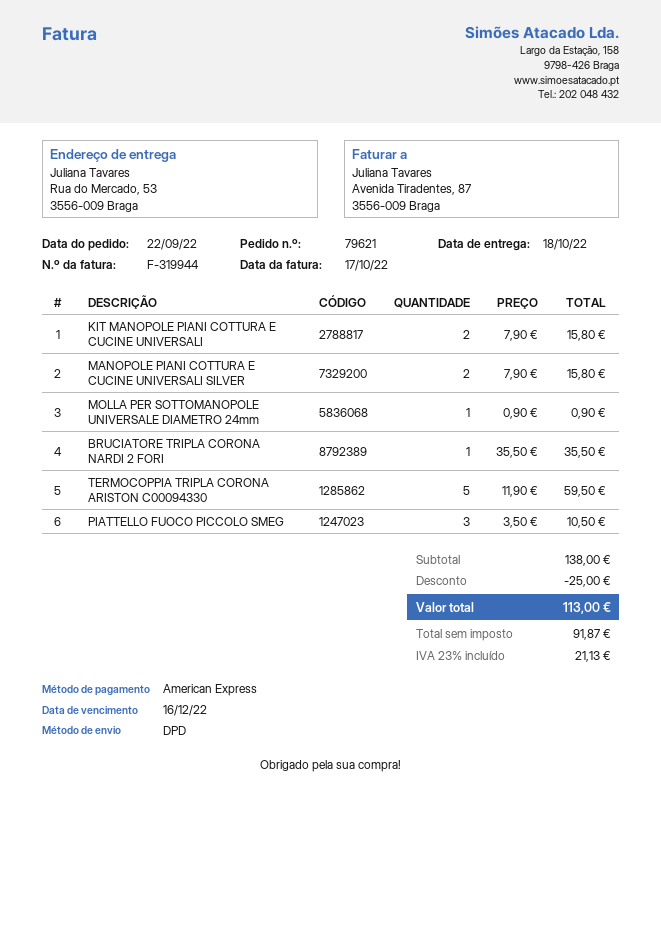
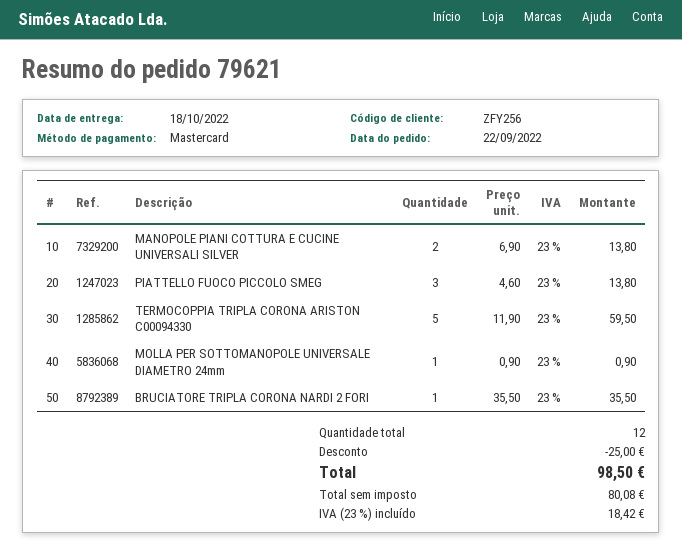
payment method: American Express -> Mastercard
KIT MANOPOLE PIANI COTTURA E CUCINE UNIVERSALI: 2 x 7.90 = 15.80 -> none
MANOPOLE PIANI COTTURA E CUCINE UNIVERSALI SILVER: 2 x 7.90 = 15.80 -> 2 x 6.90 = 13.80
PIATTELLO FUOCO PICCOLO SMEG: 3 x 3.50 = 10.50 -> 3 x 4.60 = 13.80
net: 91.87 -> 80.08
tax: 23% = 21.13 -> 23% = 18.42
total: 113.00 -> 98.50

